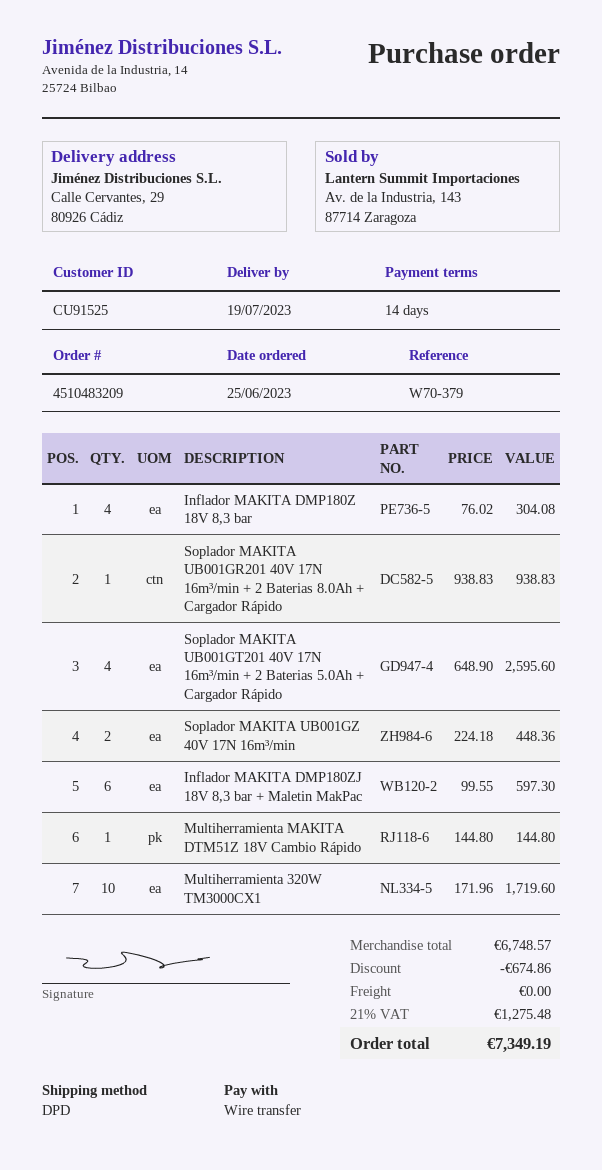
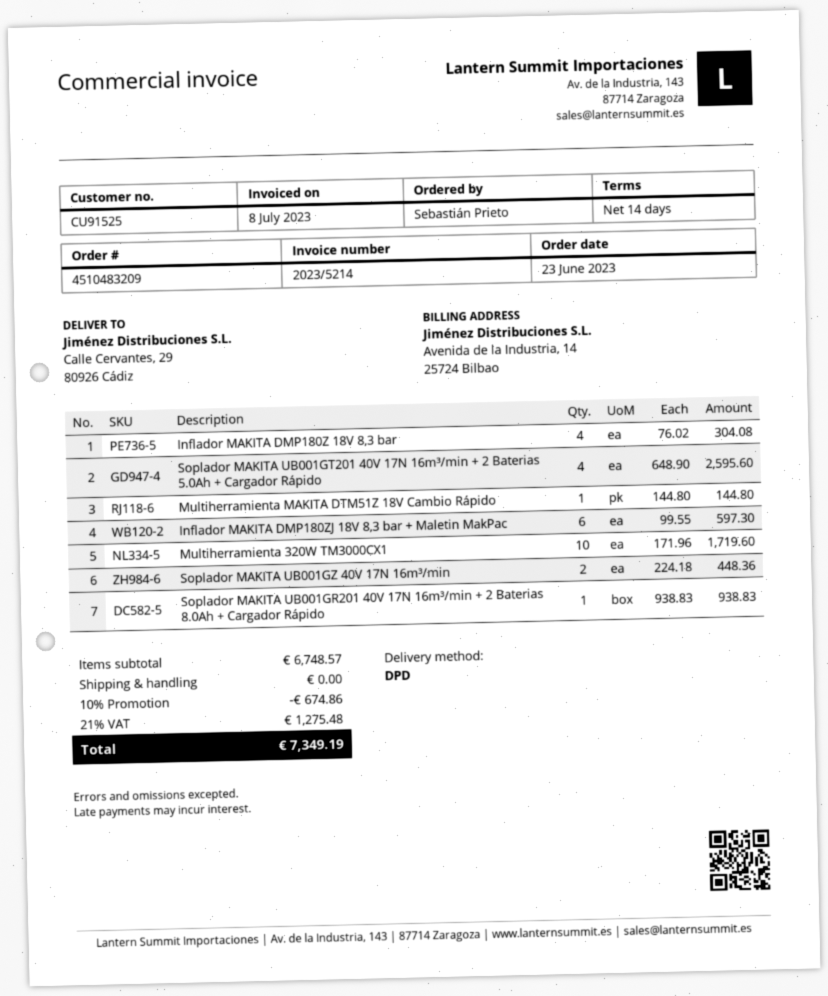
order date: 2023-06-25 -> 2023-06-23

